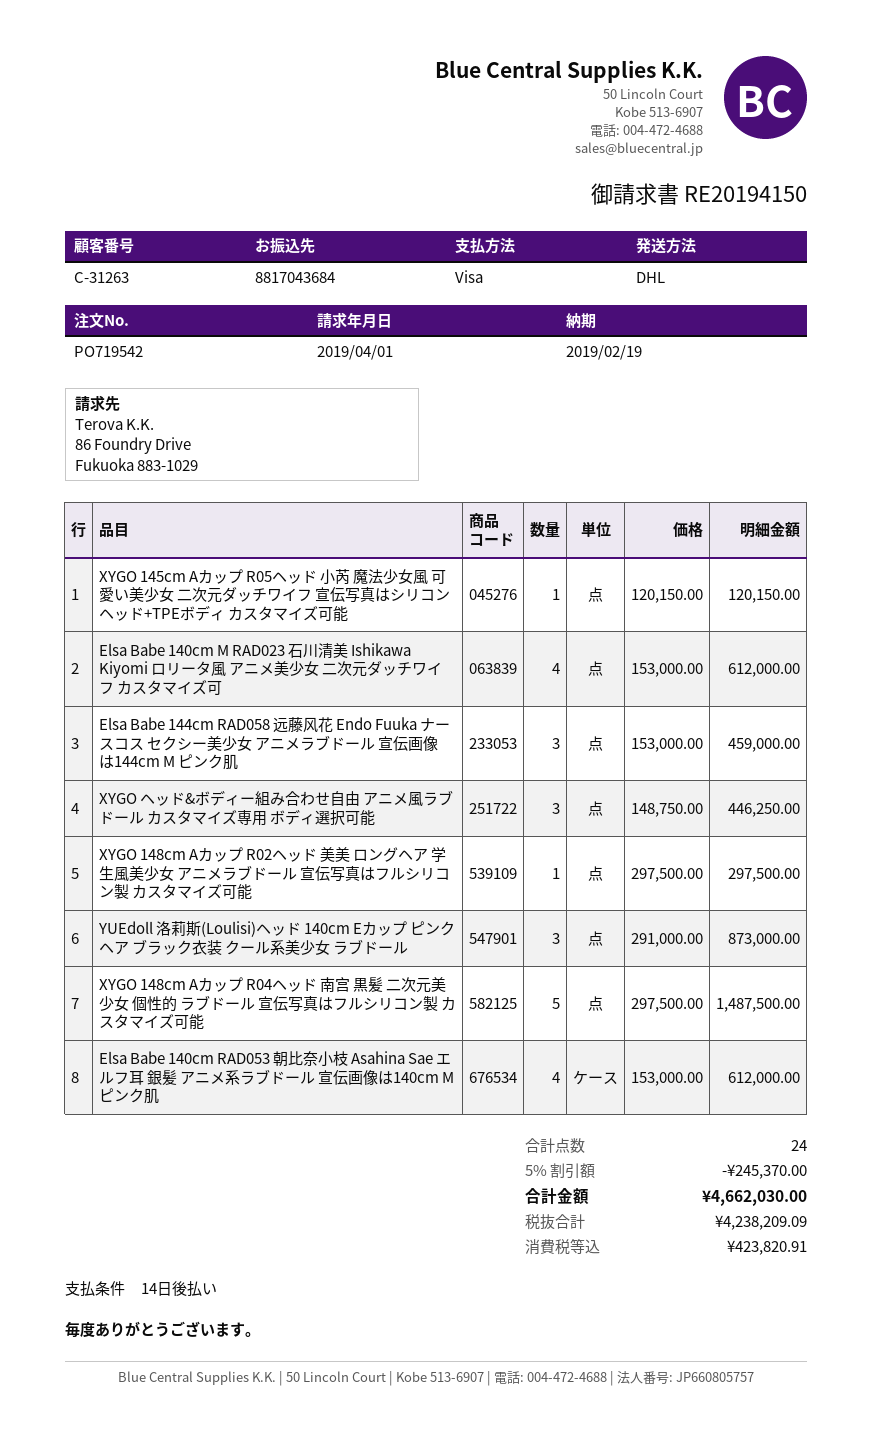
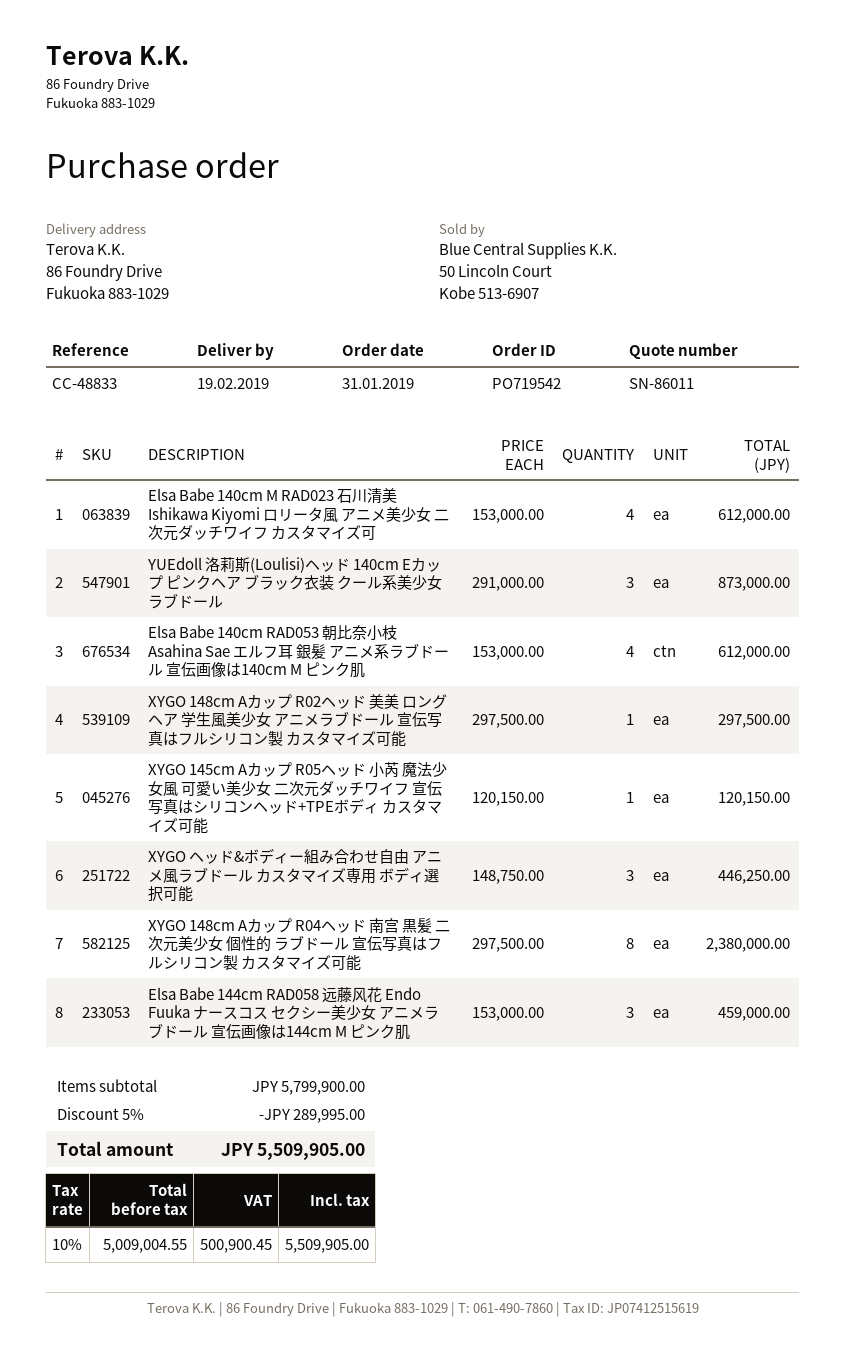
XYGO 148cm Aカップ R04ヘッド 南宫 黒髪 二次元美少女 個性的 ラブドール 宣伝写真はフルシリコン製 カスタマイズ可能: 5 x 297500.00 = 1487500.00 -> 8 x 297500.00 = 2380000.00
discount: 5% = 245370.00 -> 5% = 289995.00
net: 4238209.09 -> 5009004.55
tax: 423820.91 -> 500900.45
total: 4662030.00 -> 5509905.00

